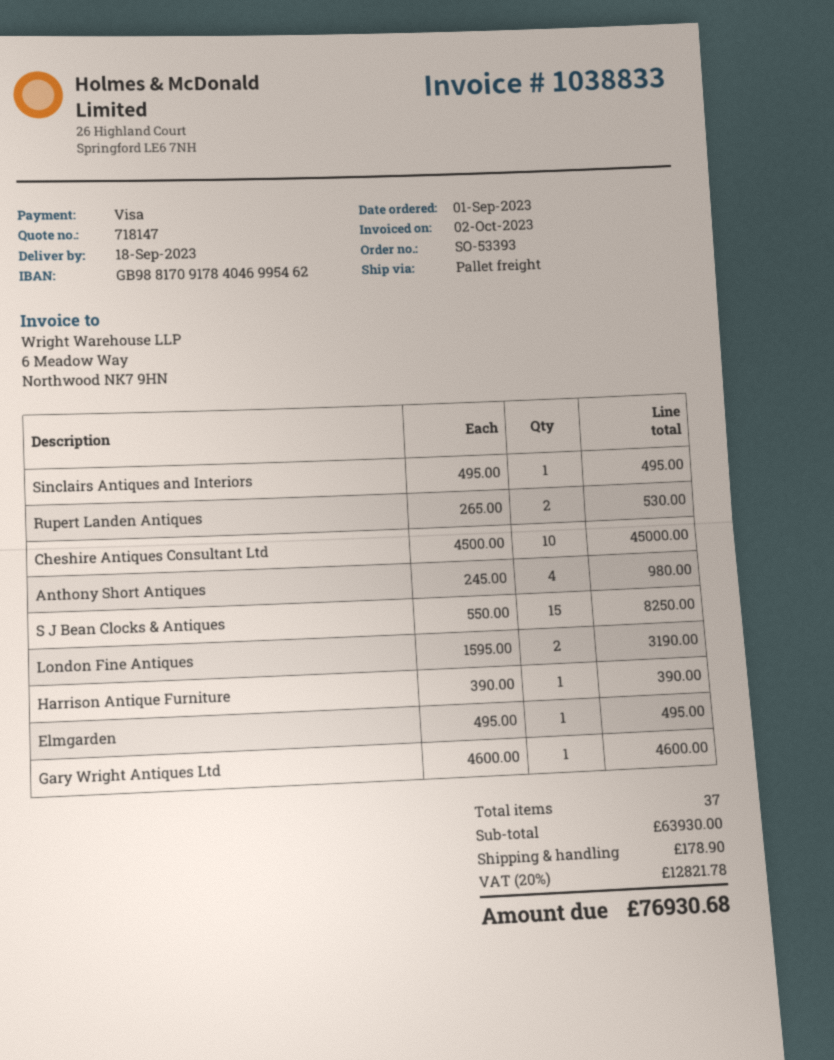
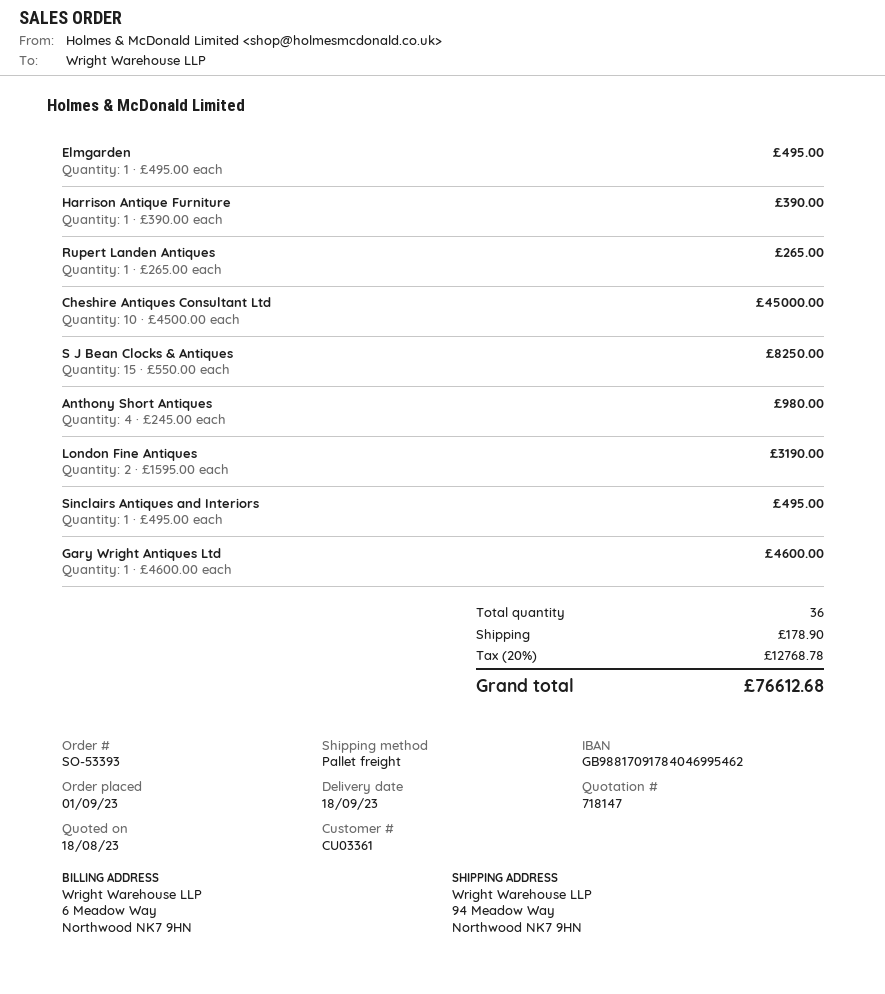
Rupert Landen Antiques: 2 x 265.00 = 530.00 -> 1 x 265.00 = 265.00
total quantity: 37 -> 36
tax: 20% = 12821.78 -> 20% = 12768.78
total: 76930.68 -> 76612.68

